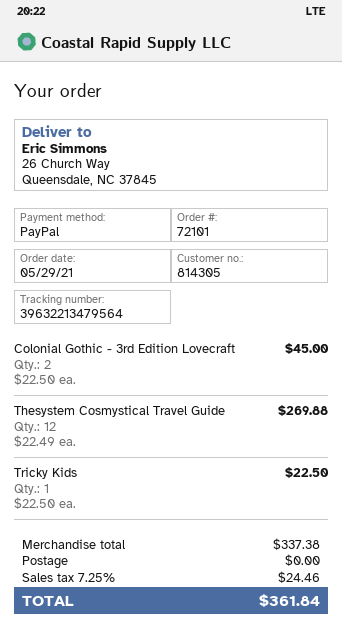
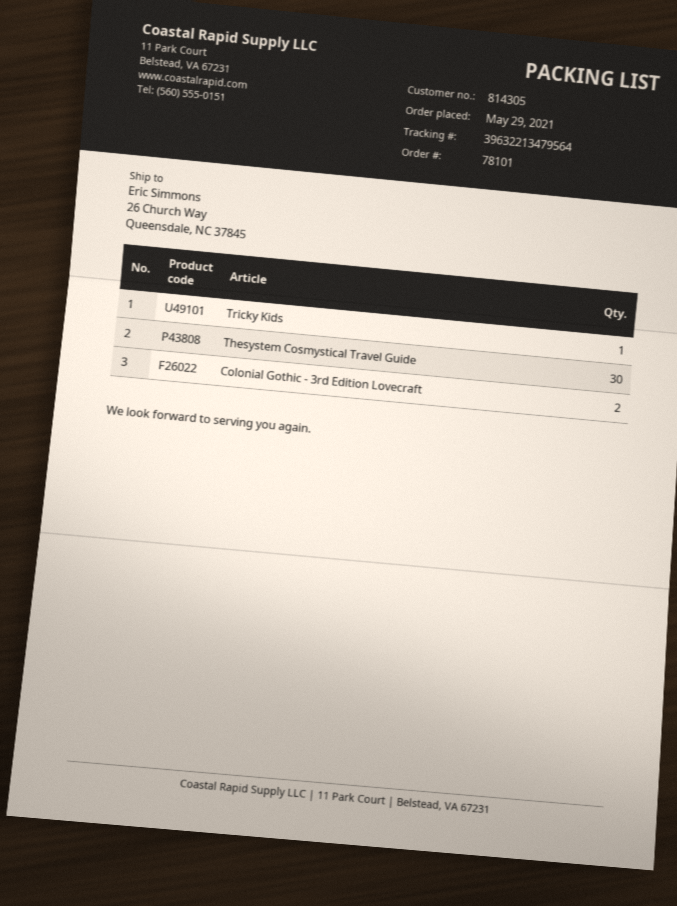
order number: 72101 -> 78101
Thesystem Cosmystical Travel Guide: 12 -> 30

